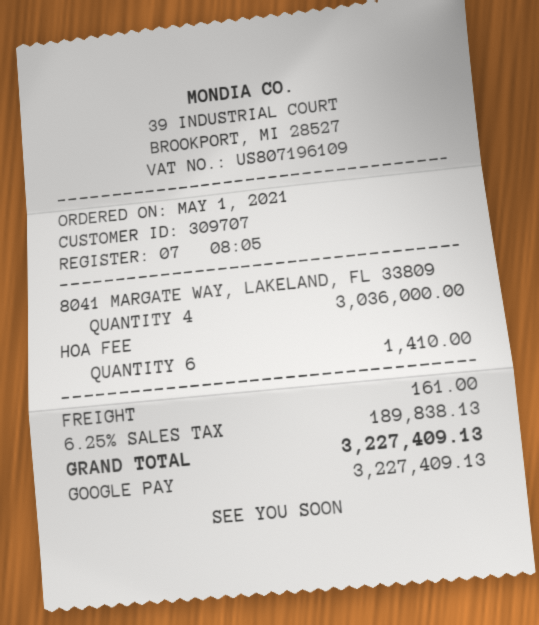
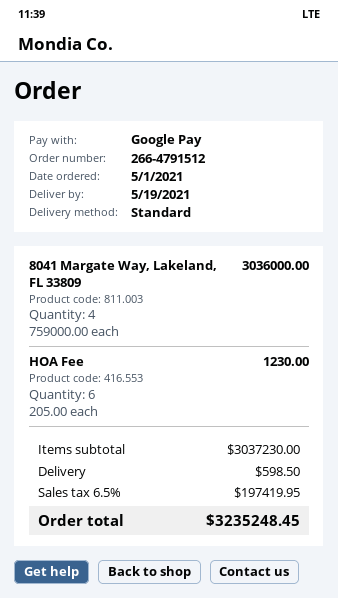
HOA FEE: 6 for 1410.00 -> 6 for 1230.00
shipping: 161.00 -> 598.50
tax: 6.25% = 189838.13 -> 6.5% = 197419.95
total: 3227409.13 -> 3235248.45

